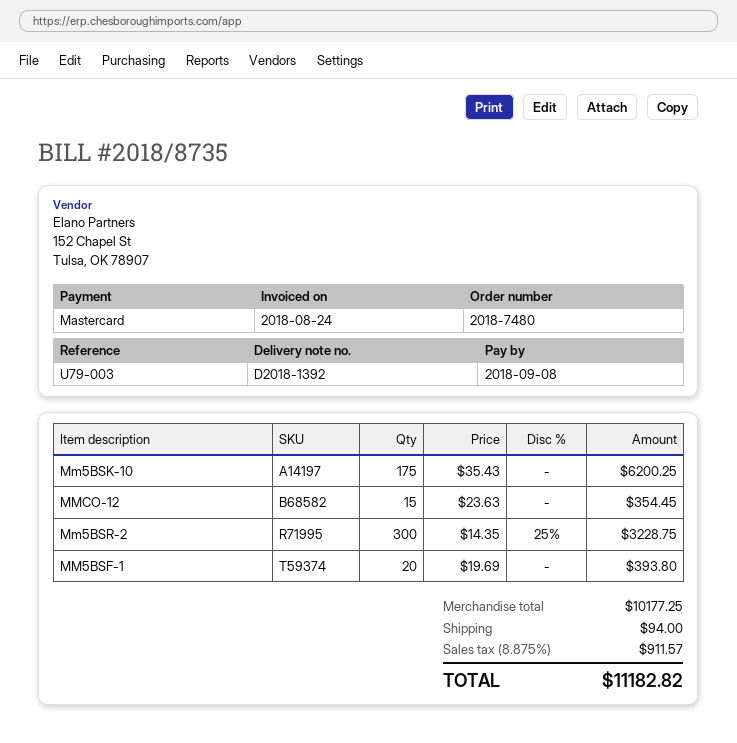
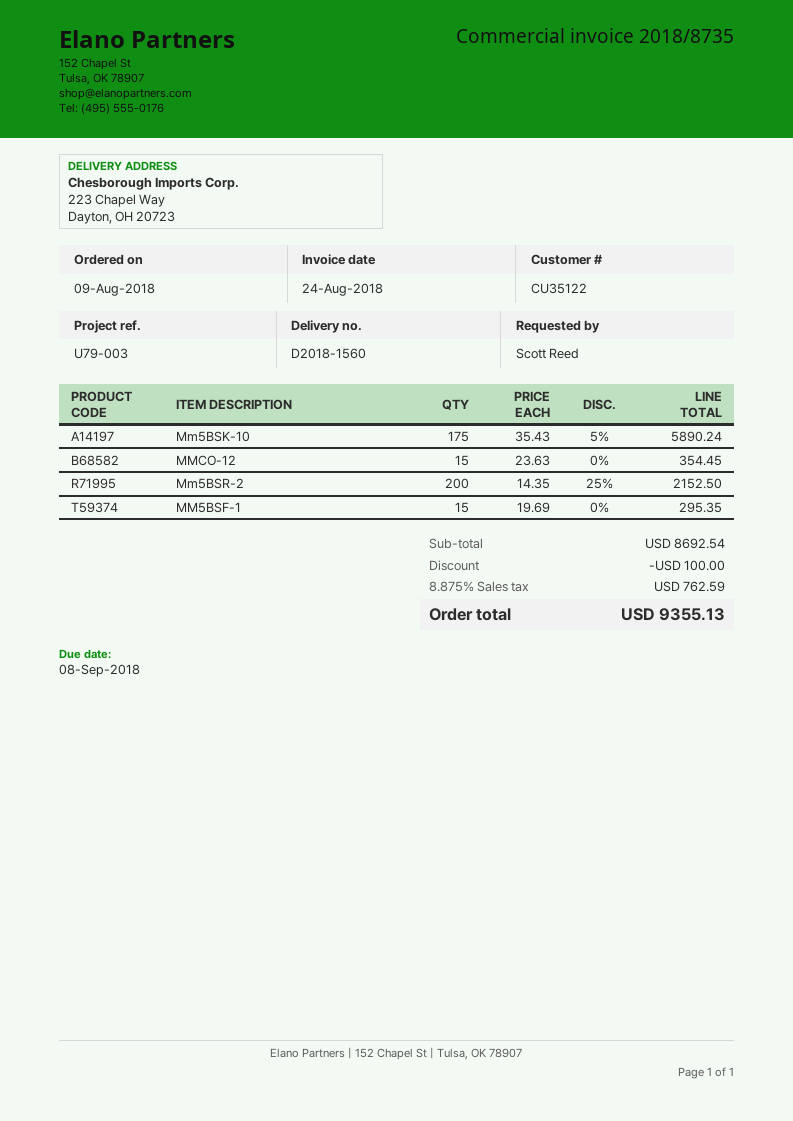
delivery note number: D2018-1392 -> D2018-1560
Mm5BSK-10: 175 x 35.43 = 6200.25 -> 175 x 35.43 - 5% = 5890.24
Mm5BSR-2: 300 x 14.35 - 25% = 3228.75 -> 200 x 14.35 - 25% = 2152.50
MM5BSF-1: 20 x 19.69 = 393.80 -> 15 x 19.69 = 295.35
subtotal: 10177.25 -> 8692.54
discount: none -> 100.00
shipping: 94.00 -> none
tax: 8.875% = 911.57 -> 8.875% = 762.59
total: 11182.82 -> 9355.13

